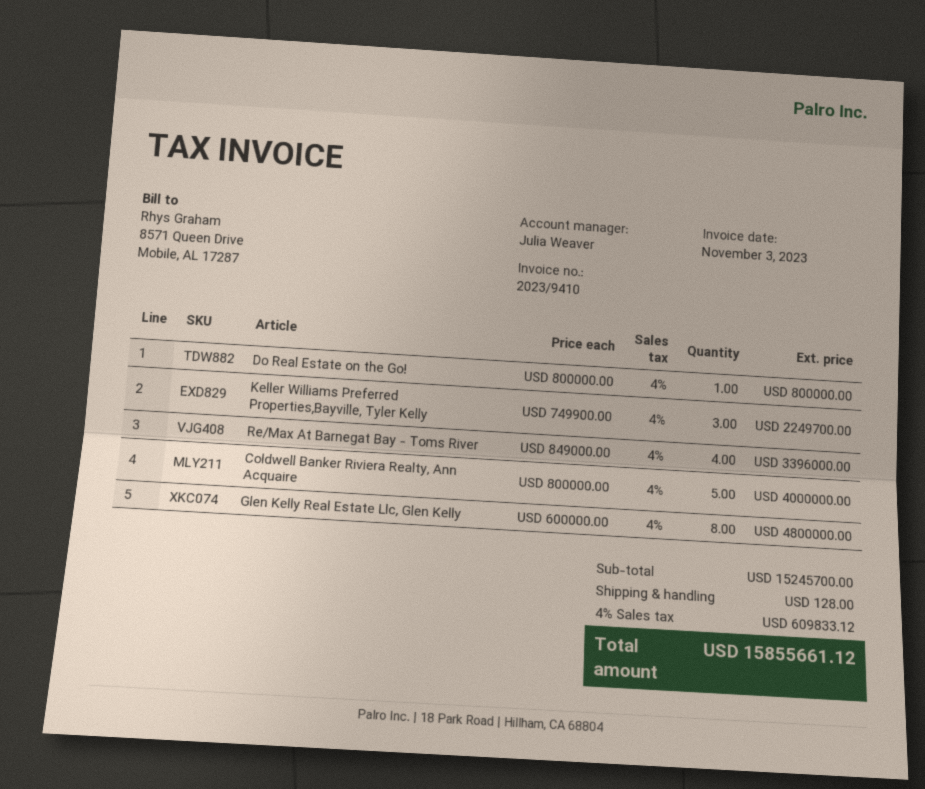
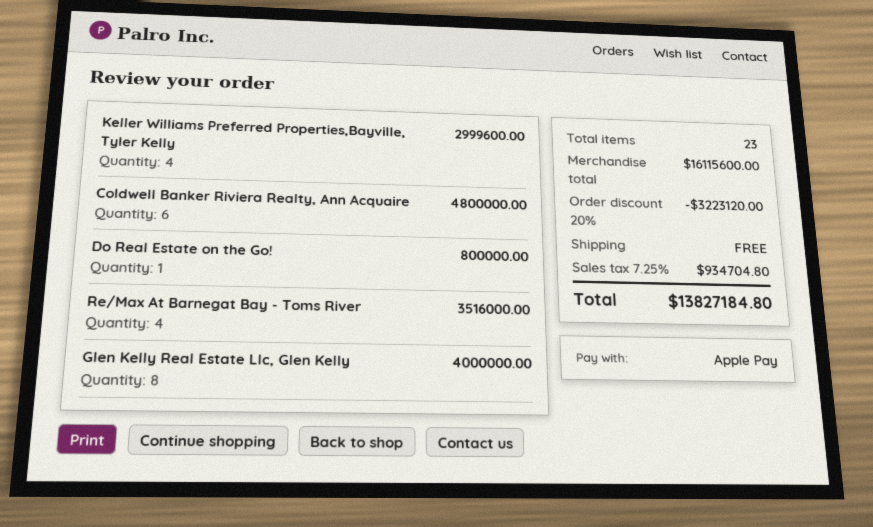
Keller Williams Preferred Properties,Bayville, Tyler Kelly: 3 for 2249700.00 -> 4 for 2999600.00
Re/Max At Barnegat Bay - Toms River: 4 for 3396000.00 -> 4 for 3516000.00
Coldwell Banker Riviera Realty, Ann Acquaire: 5 for 4000000.00 -> 6 for 4800000.00
Glen Kelly Real Estate Llc, Glen Kelly: 8 for 4800000.00 -> 8 for 4000000.00
subtotal: 15245700.00 -> 16115600.00
discount: none -> 20% = 3223120.00
shipping: 128.00 -> 0.00
tax: 4% = 609833.12 -> 7.25% = 934704.80
total: 15855661.12 -> 13827184.80

